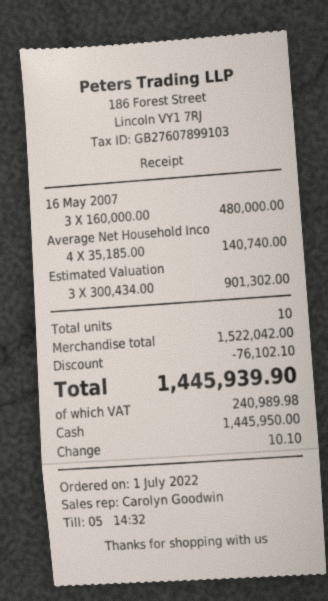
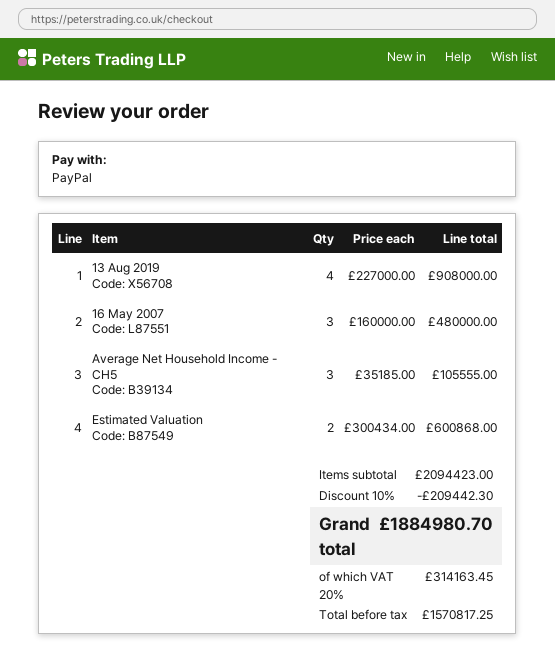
payment method: cash -> PayPal
Average Net Household Inco: 4 x 35185.00 = 140740.00 -> 3 x 35185.00 = 105555.00
Estimated Valuation: 3 x 300434.00 = 901302.00 -> 2 x 300434.00 = 600868.00
13 Aug 2019: none -> 4 x 227000.00 = 908000.00
subtotal: 1522042.00 -> 2094423.00
discount: 76102.10 -> 209442.30
tax: 240989.98 -> 314163.45
total: 1445939.90 -> 1884980.70

